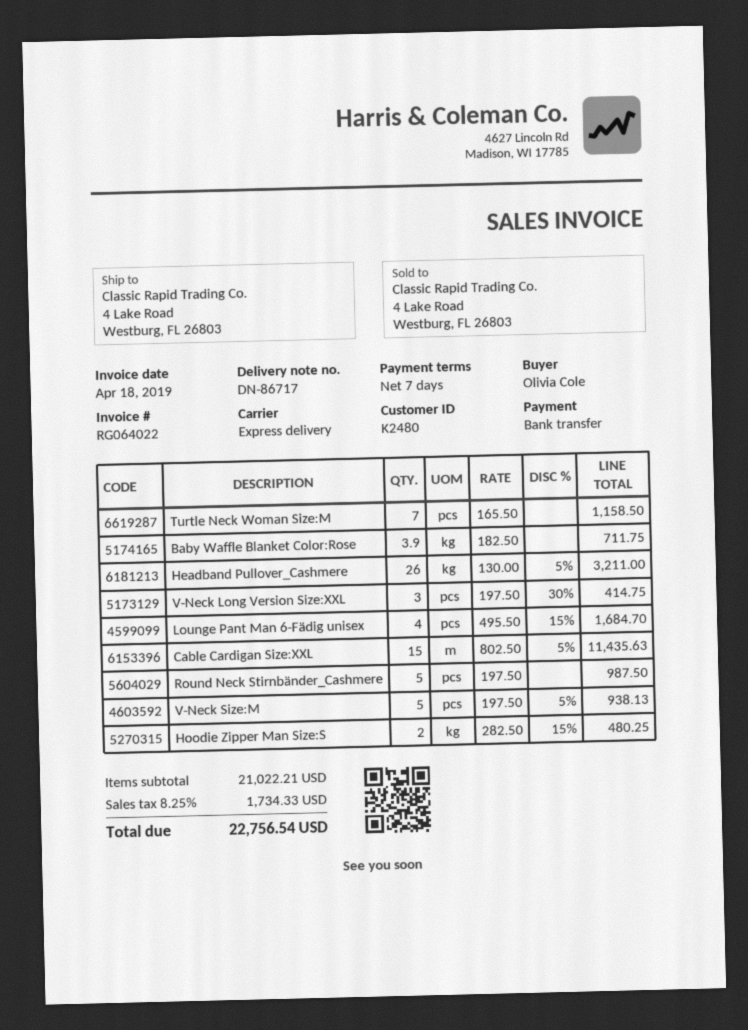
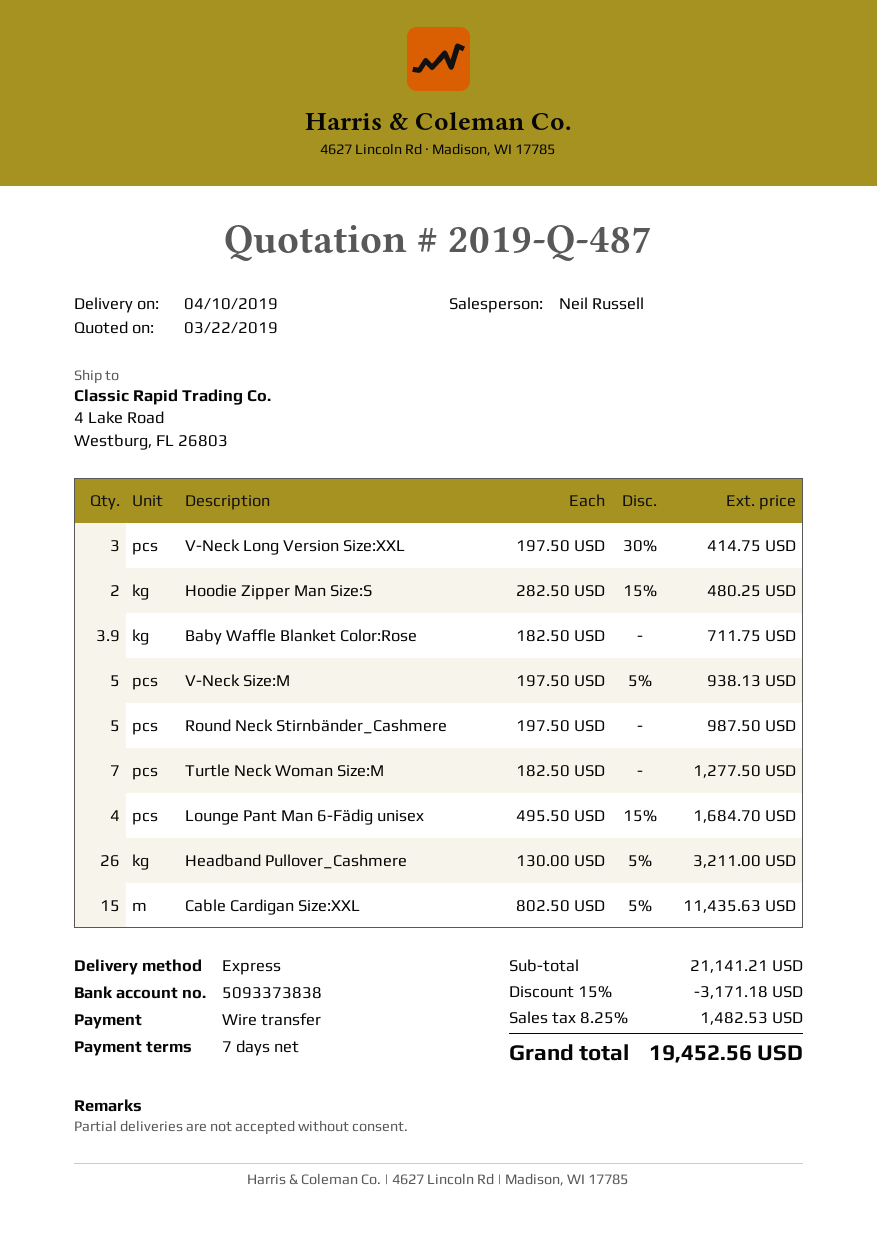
Turtle Neck Woman Size:M: 7 x 165.50 = 1158.50 -> 7 x 182.50 = 1277.50
subtotal: 21022.21 -> 21141.21
discount: none -> 15% = 3171.18
tax: 8.25% = 1734.33 -> 8.25% = 1482.53
total: 22756.54 -> 19452.56

